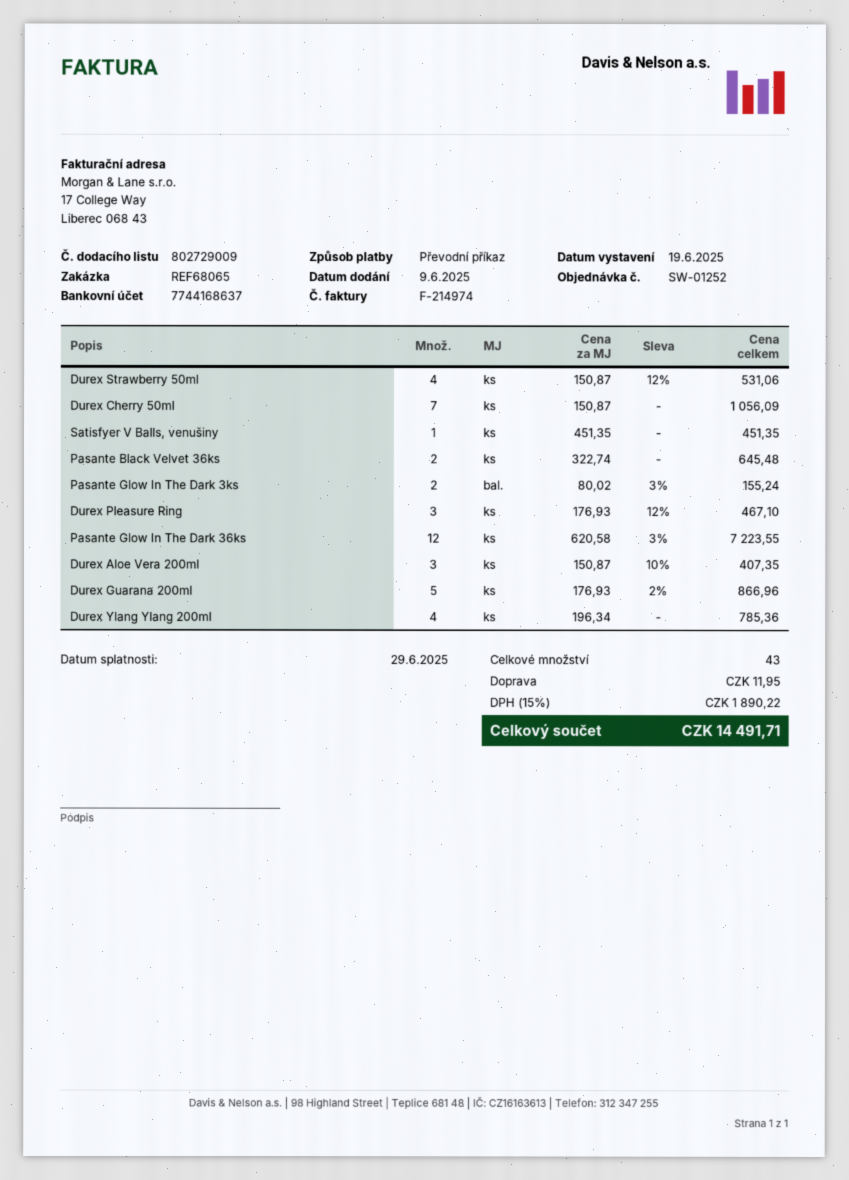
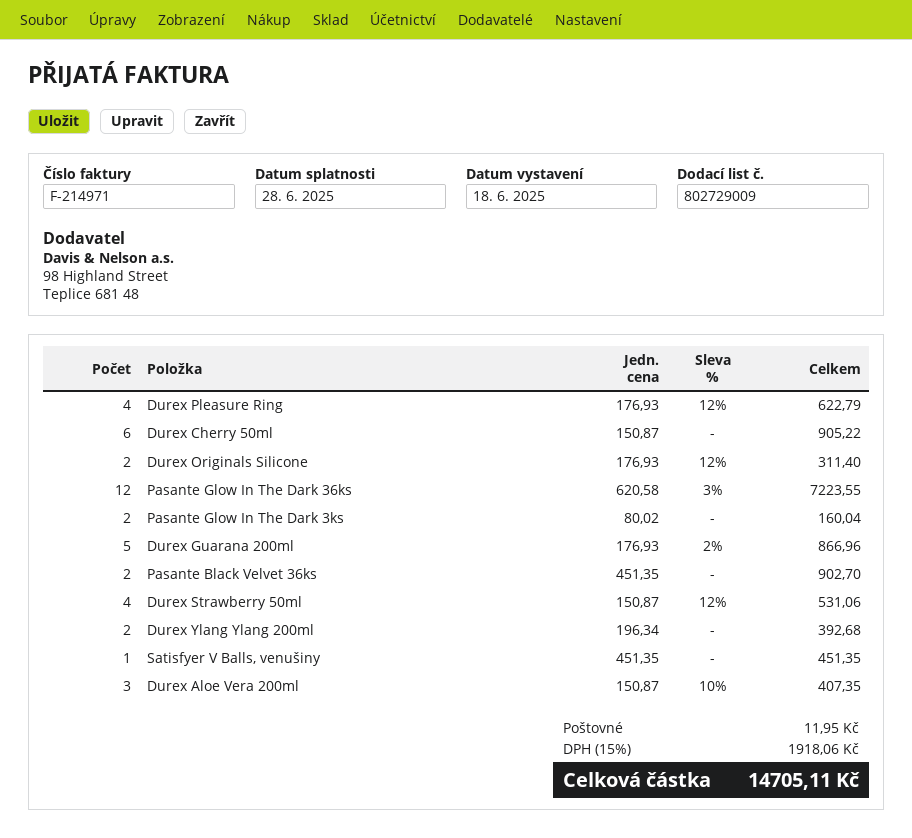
invoice number: F-214974 -> F-214971
invoice date: 2025-06-19 -> 2025-06-18
due date: 2025-06-29 -> 2025-06-28
Durex Cherry 50ml: 7 x 150.87 = 1056.09 -> 6 x 150.87 = 905.22
Pasante Black Velvet 36ks: 2 x 322.74 = 645.48 -> 2 x 451.35 = 902.70
Pasante Glow In The Dark 3ks: 2 x 80.02 - 3% = 155.24 -> 2 x 80.02 = 160.04
Durex Pleasure Ring: 3 x 176.93 - 12% = 467.10 -> 4 x 176.93 - 12% = 622.79
Durex Ylang Ylang 200ml: 4 x 196.34 = 785.36 -> 2 x 196.34 = 392.68
Durex Originals Silicone: none -> 2 x 176.93 - 12% = 311.40
tax: 15% = 1890.22 -> 15% = 1918.06
total: 14491.71 -> 14705.11

